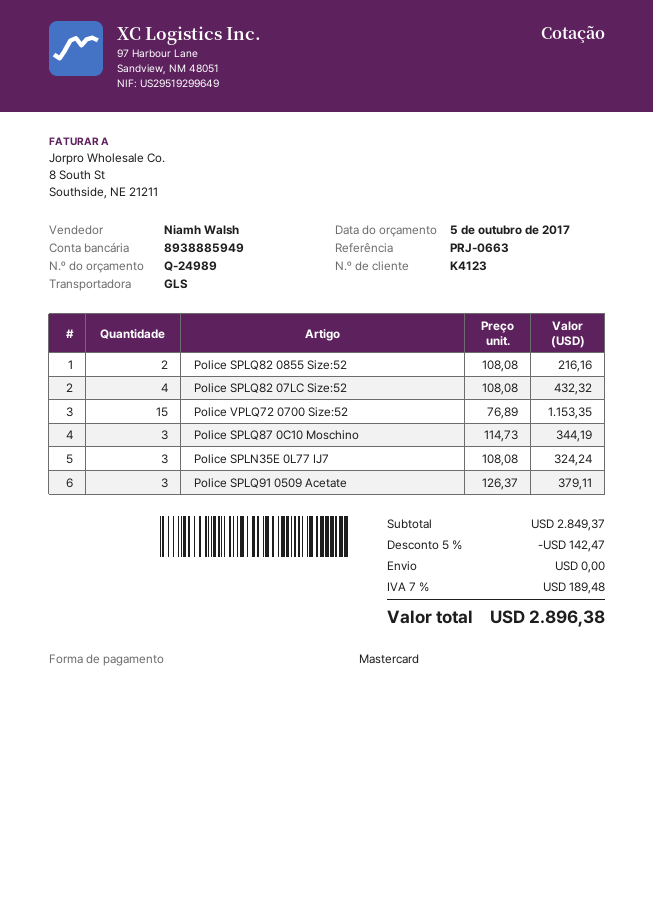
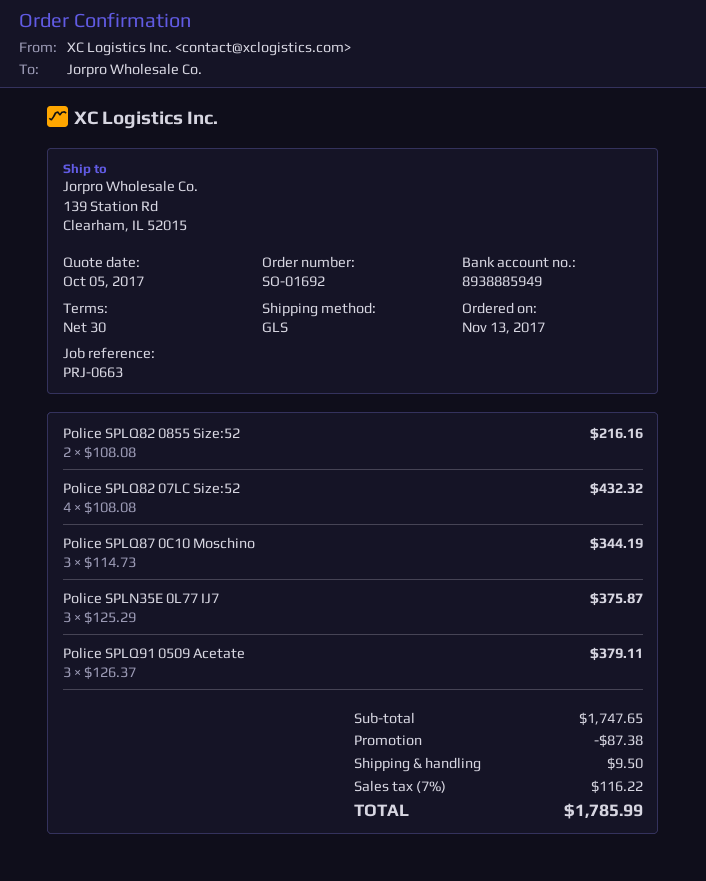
Police VPLQ72 0700 Size:52: 15 x 76.89 = 1153.35 -> none
Police SPLN35E 0L77 IJ7: 3 x 108.08 = 324.24 -> 3 x 125.29 = 375.87
subtotal: 2849.37 -> 1747.65
discount: 142.47 -> 87.38
shipping: 0.00 -> 9.50
tax: 7% = 189.48 -> 7% = 116.22
total: 2896.38 -> 1785.99

